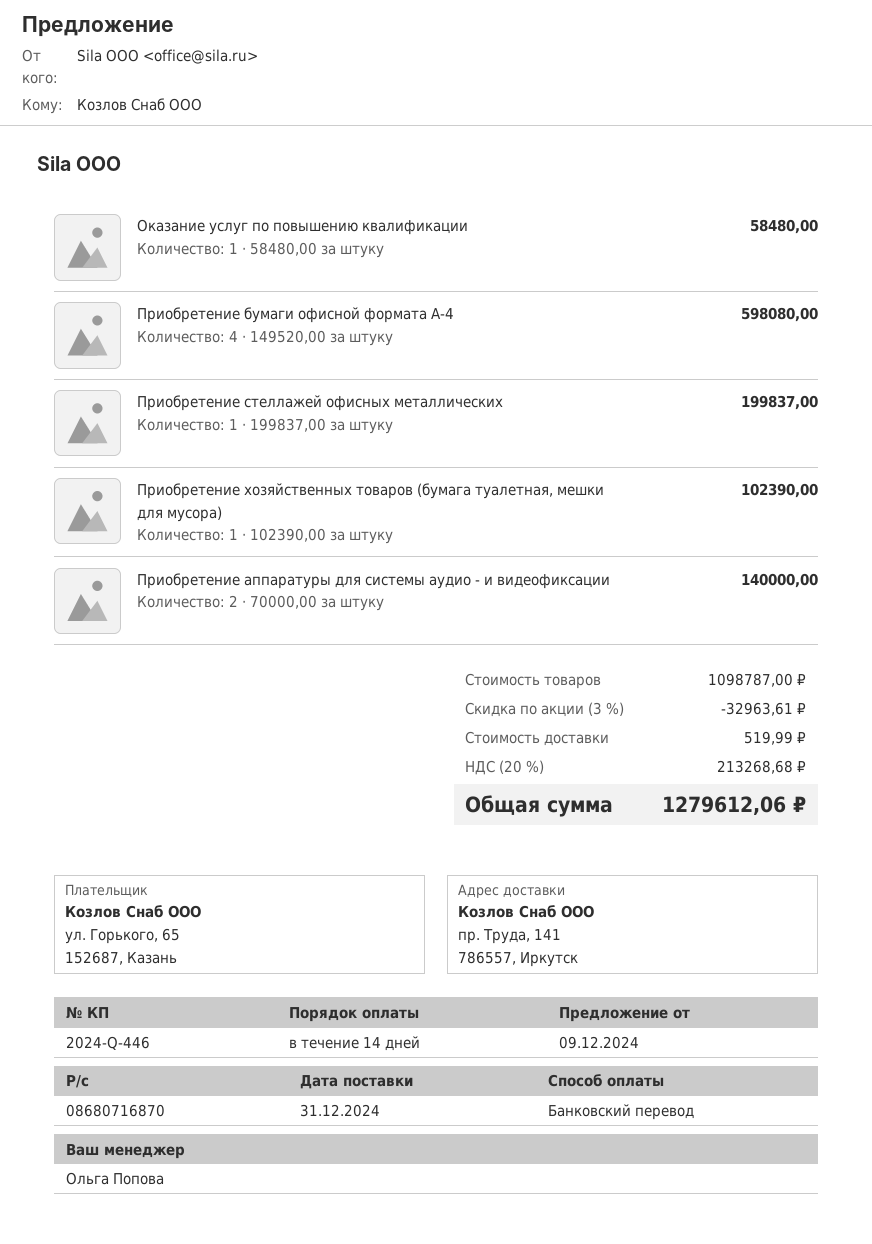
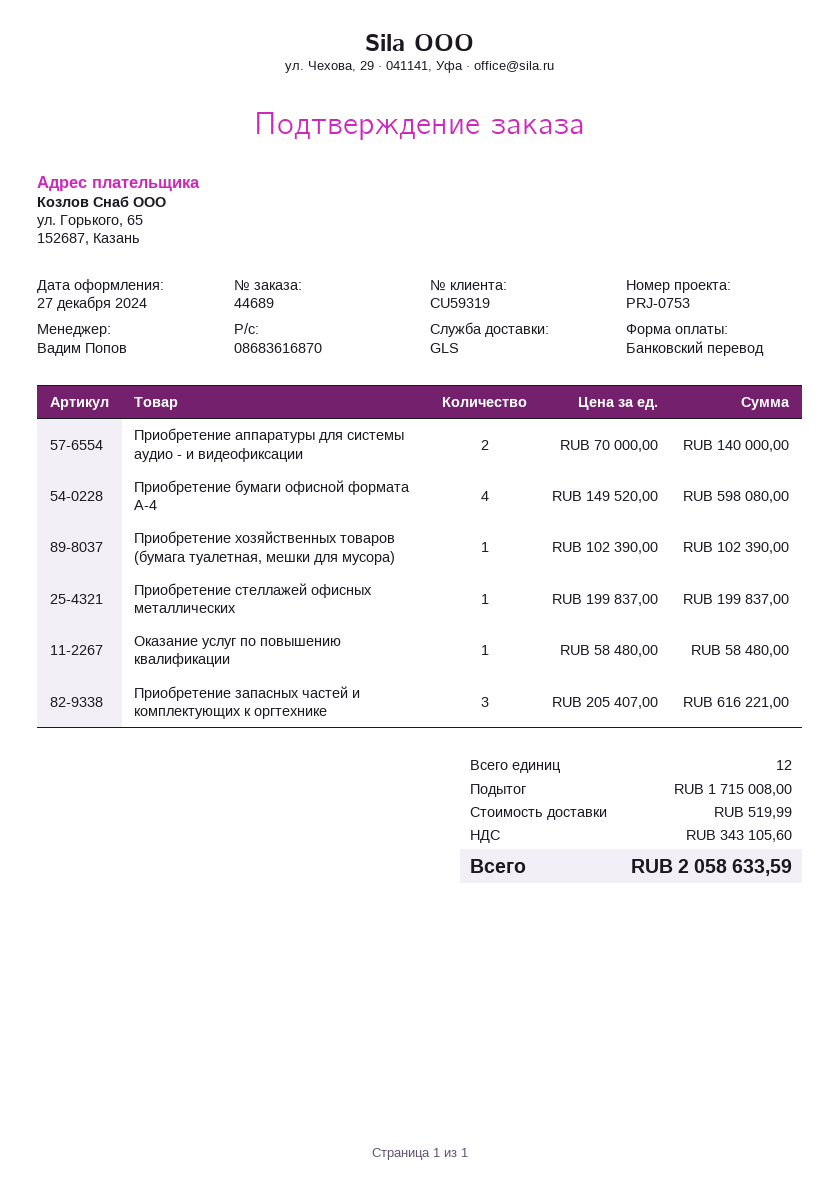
sales rep: Ольга Попова -> Вадим Попов
bank account: 08680716870 -> 08683616870
Приобретение запасных частей и комплектующих к оргтехнике: none -> 3 x 205407.00 = 616221.00
subtotal: 1098787.00 -> 1715008.00
discount: 3% = 32963.61 -> none
tax: 213268.68 -> 343105.60
total: 1279612.06 -> 2058633.59

